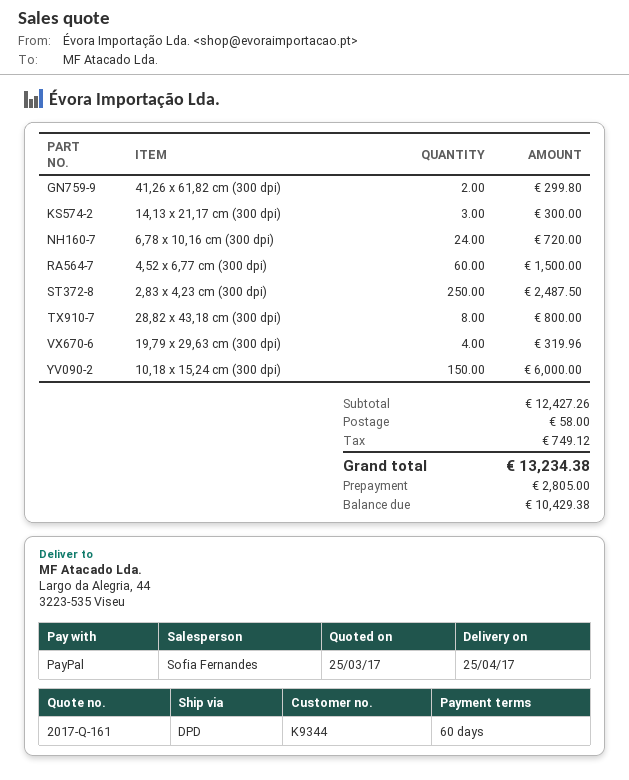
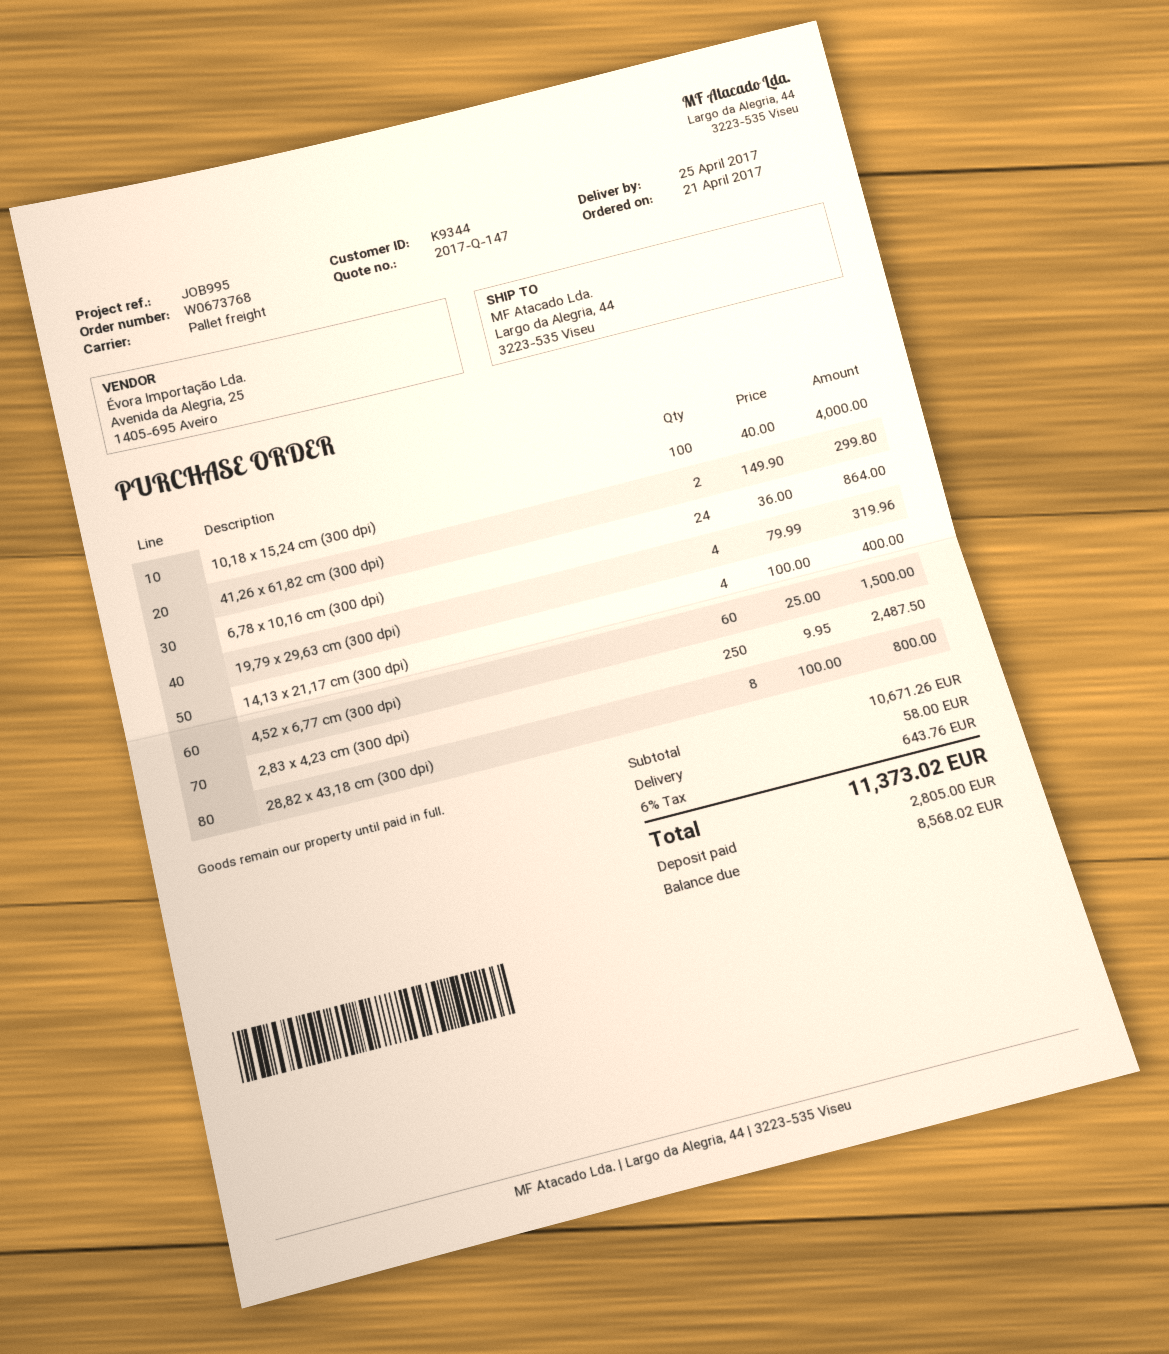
quote number: 2017-Q-161 -> 2017-Q-147
shipping method: DPD -> pallet freight
14,13 x 21,17 cm (300 dpi): 3 for 300.00 -> 4 for 400.00
6,78 x 10,16 cm (300 dpi): 24 for 720.00 -> 24 for 864.00
10,18 x 15,24 cm (300 dpi): 150 for 6000.00 -> 100 for 4000.00
subtotal: 12427.26 -> 10671.26
tax: 749.12 -> 643.76
total: 13234.38 -> 11373.02
balance: 10429.38 -> 8568.02

